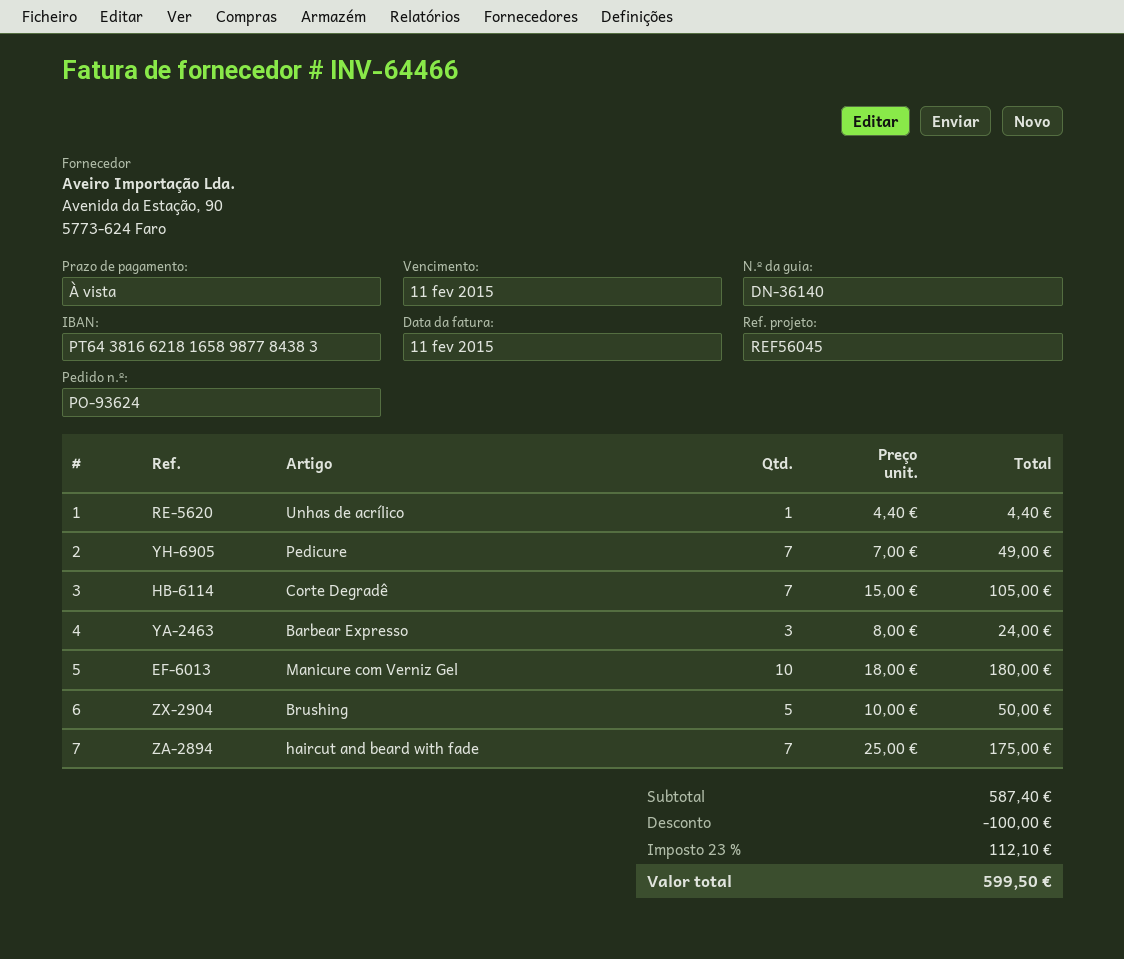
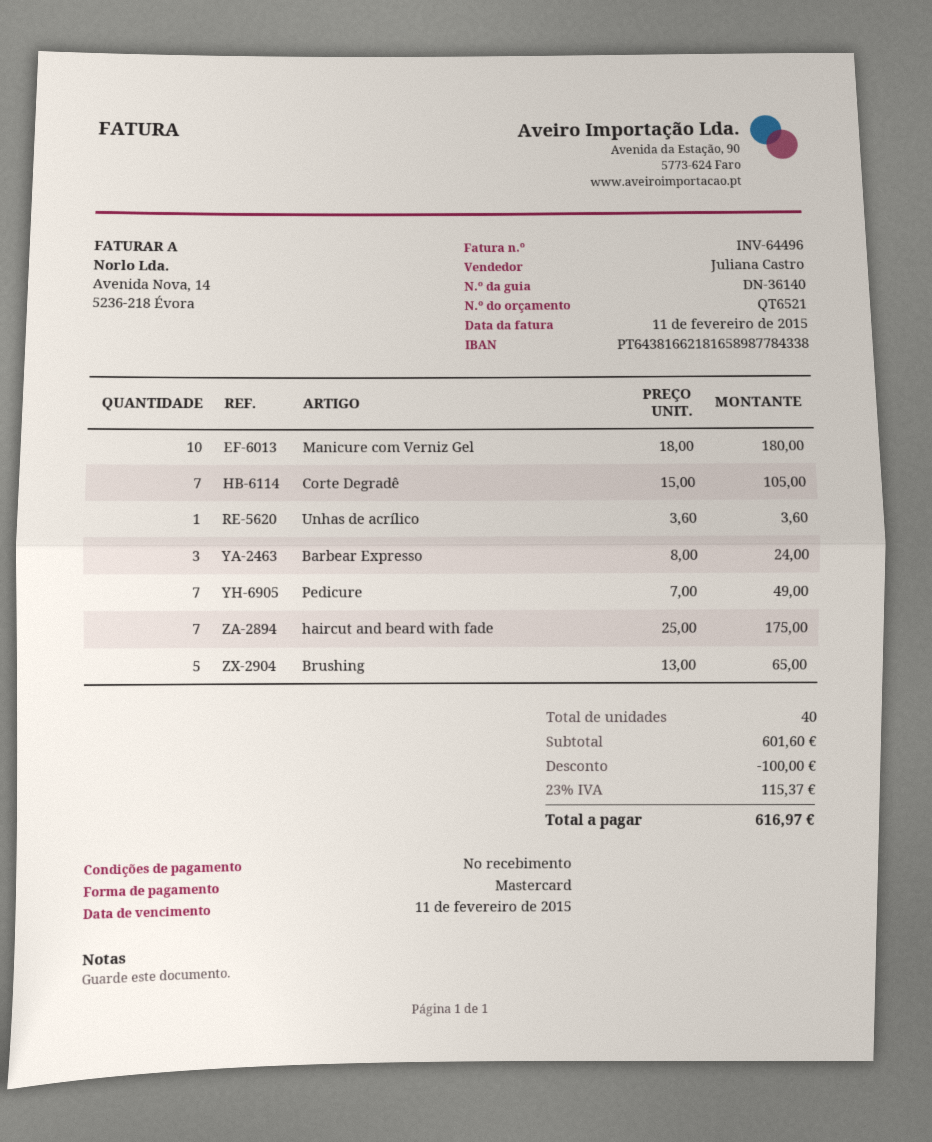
invoice number: INV-64466 -> INV-64496
bank account: PT64381662181658987784383 -> PT64381662181658987784338
Unhas de acrílico: 1 x 4.40 = 4.40 -> 1 x 3.60 = 3.60
Brushing: 5 x 10.00 = 50.00 -> 5 x 13.00 = 65.00
subtotal: 587.40 -> 601.60
tax: 23% = 112.10 -> 23% = 115.37
total: 599.50 -> 616.97

